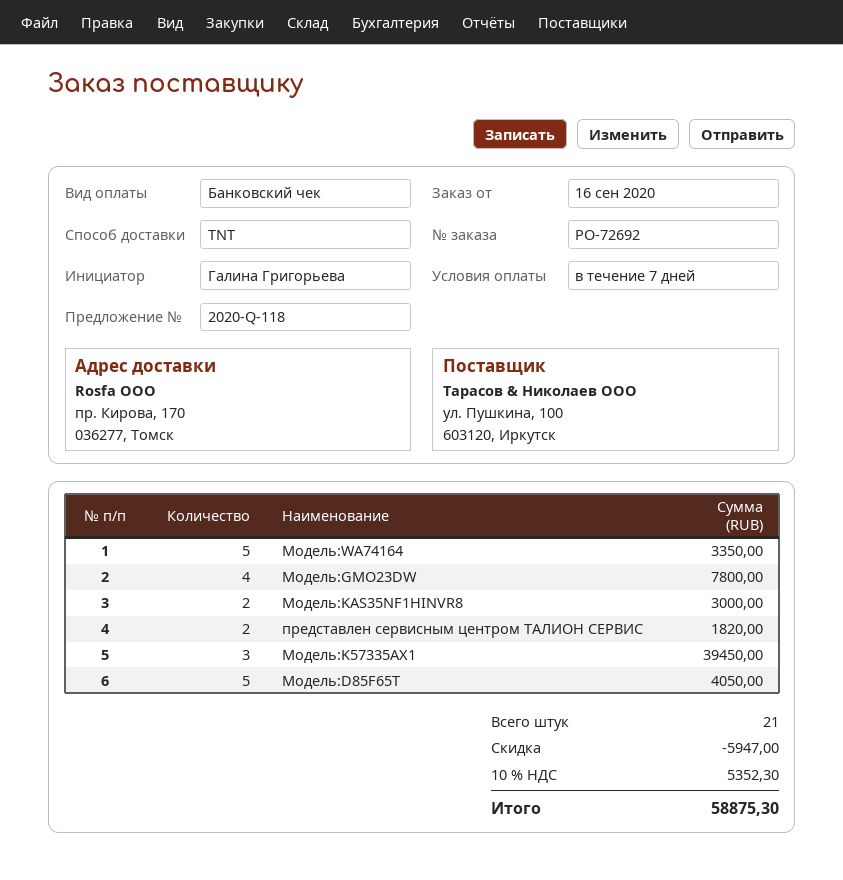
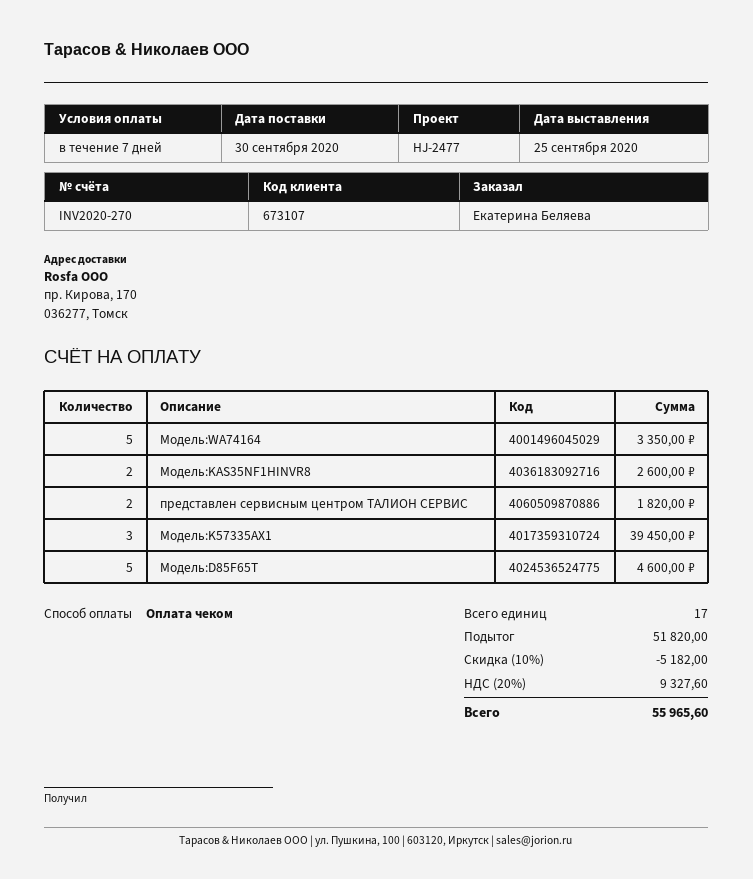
ordered by: Галина Григорьева -> Екатерина Беляева
Модель:GMO23DW: 4 for 7800.00 -> none
Модель:KAS35NF1HINVR8: 2 for 3000.00 -> 2 for 2600.00
Модель:D85F65T: 5 for 4050.00 -> 5 for 4600.00
total quantity: 21 -> 17
discount: 5947.00 -> 5182.00
tax: 10% = 5352.30 -> 20% = 9327.60
total: 58875.30 -> 55965.60

